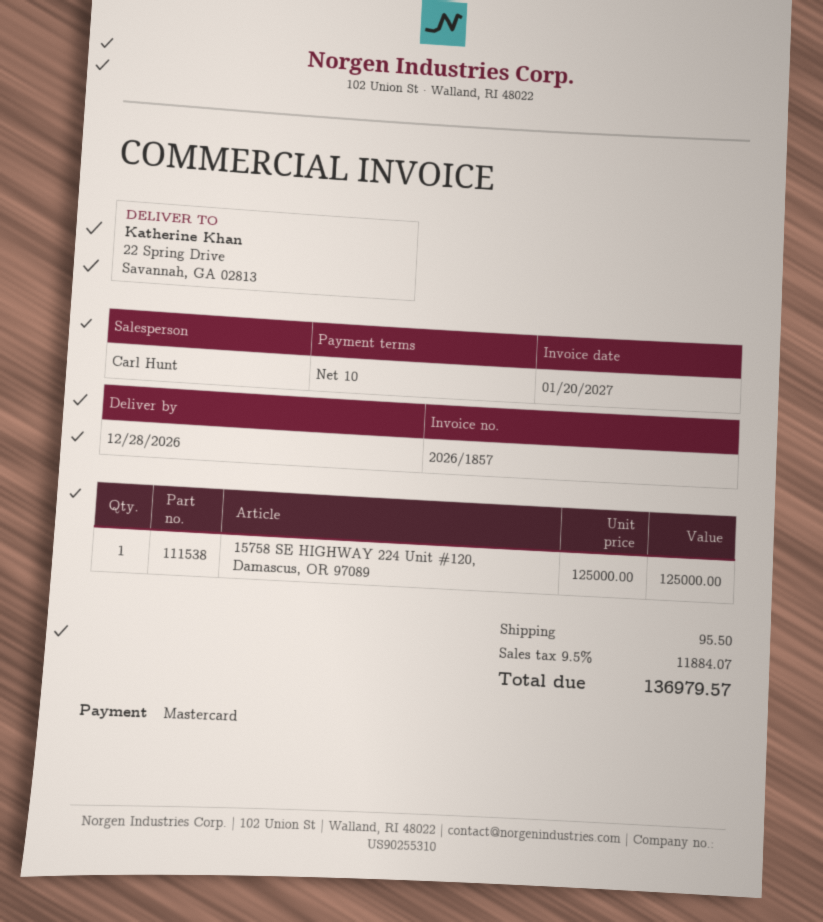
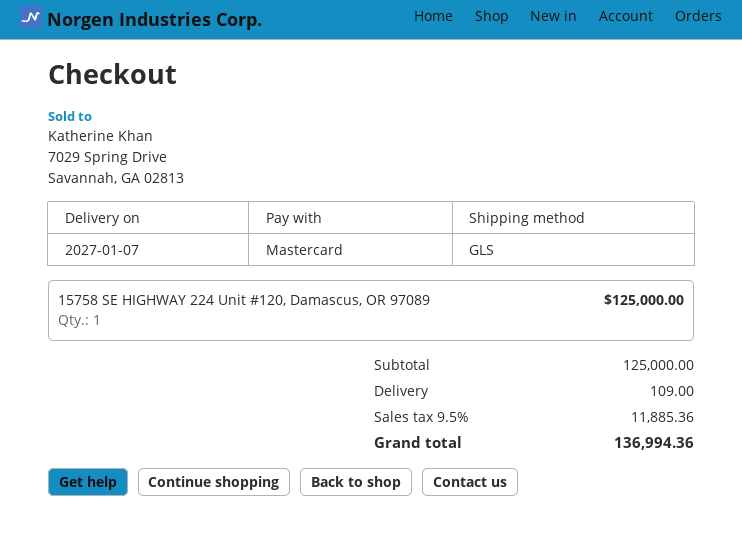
delivery date: 2026-12-28 -> 2027-01-07
shipping: 95.50 -> 109.00
tax: 9.5% = 11884.07 -> 9.5% = 11885.36
total: 136979.57 -> 136994.36

